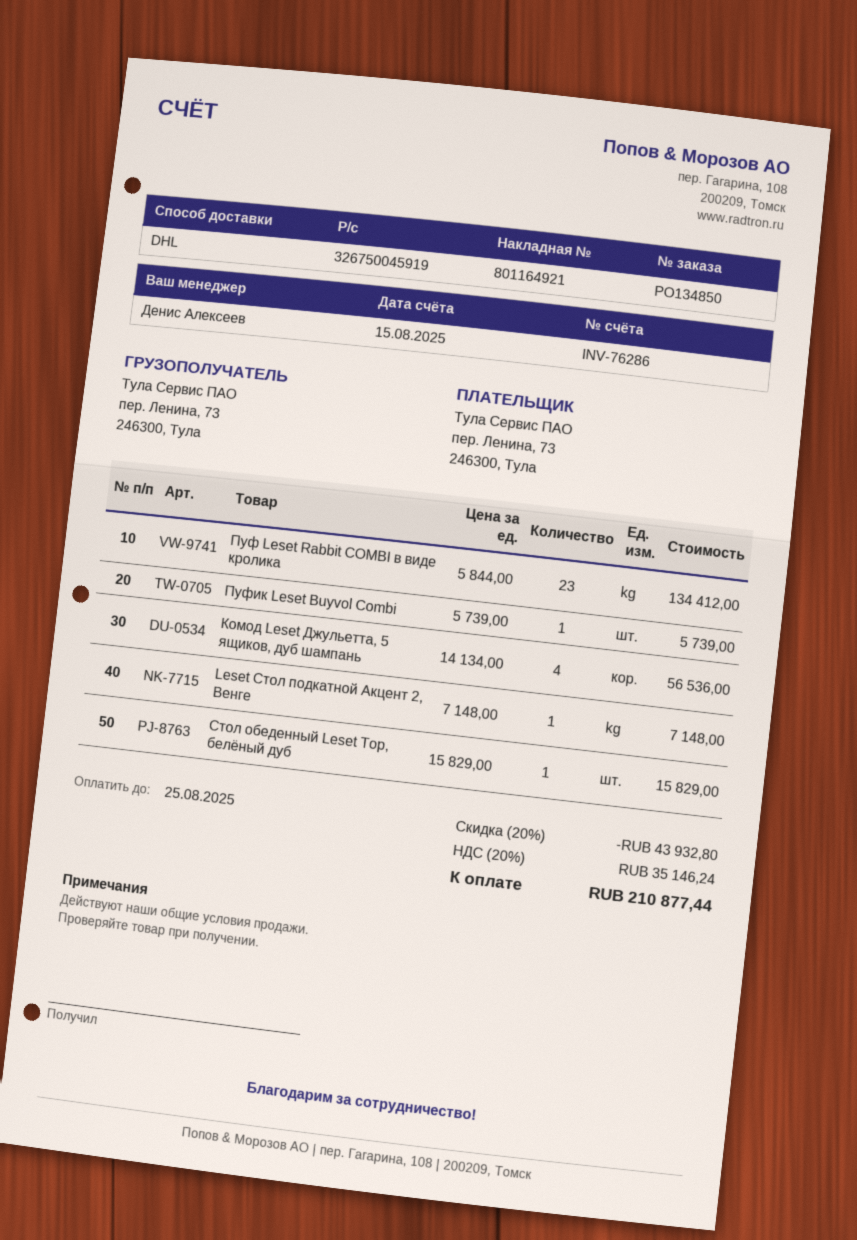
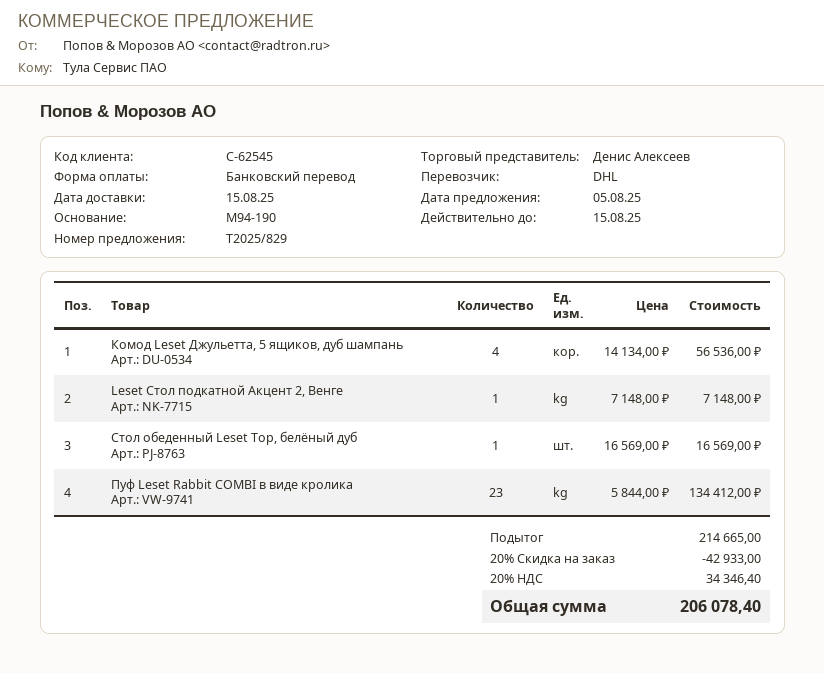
Пуфик Leset Buyvol Combi: 1 x 5739.00 = 5739.00 -> none
Стол обеденный Leset Тор, белёный дуб: 1 x 15829.00 = 15829.00 -> 1 x 16569.00 = 16569.00
discount: 20% = 43932.80 -> 20% = 42933.00
tax: 20% = 35146.24 -> 20% = 34346.40
total: 210877.44 -> 206078.40

